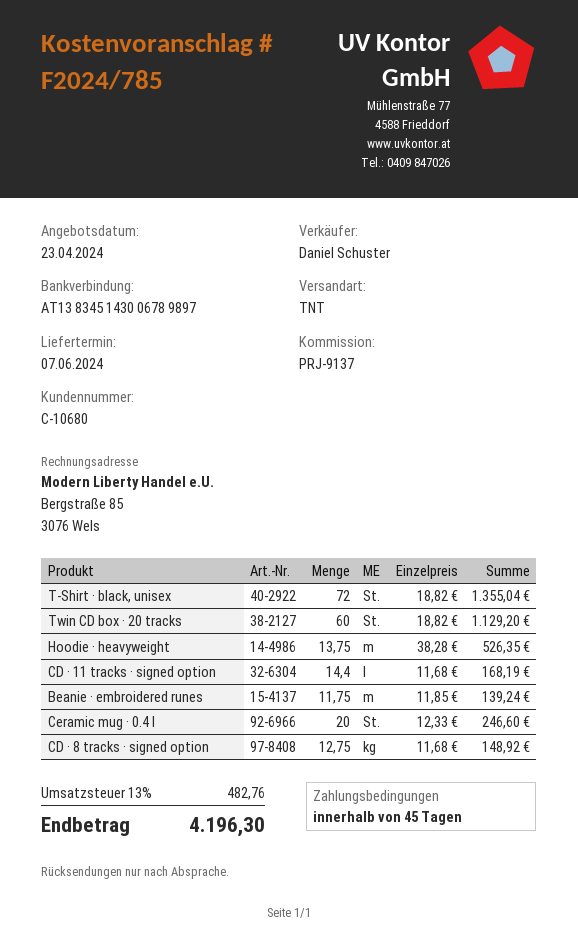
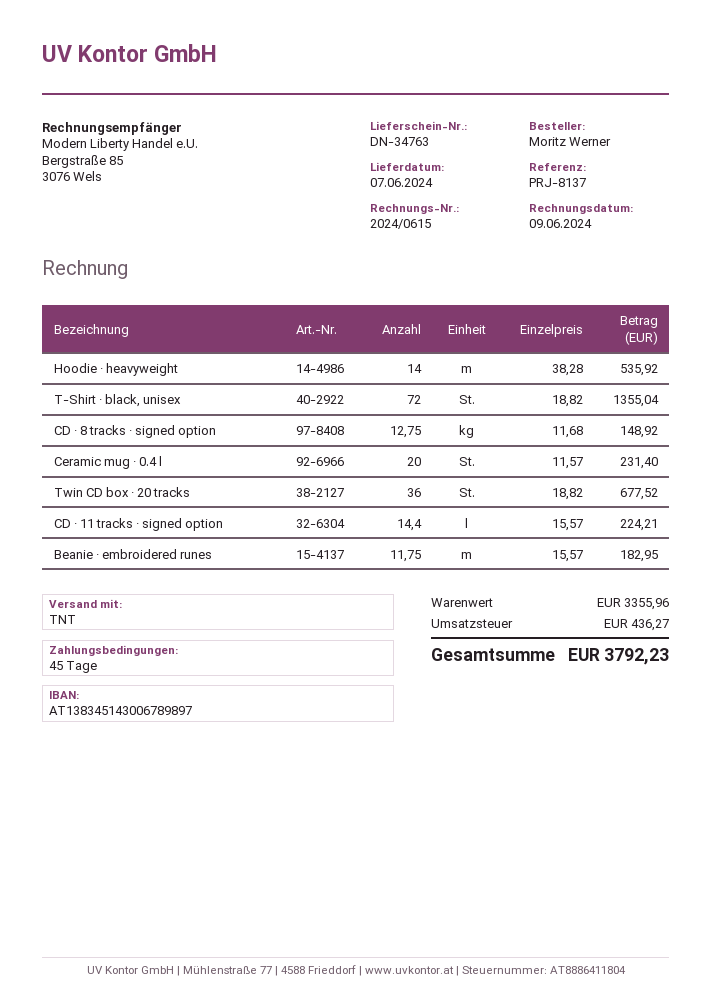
reference: PRJ-9137 -> PRJ-8137
Twin CD box · 20 tracks: 60 x 18.82 = 1129.20 -> 36 x 18.82 = 677.52
Hoodie · heavyweight: 13.75 x 38.28 = 526.35 -> 14 x 38.28 = 535.92
CD · 11 tracks · signed option: 14.4 x 11.68 = 168.19 -> 14.4 x 15.57 = 224.21
Beanie · embroidered runes: 11.75 x 11.85 = 139.24 -> 11.75 x 15.57 = 182.95
Ceramic mug · 0.4 l: 20 x 12.33 = 246.60 -> 20 x 11.57 = 231.40
tax: 482.76 -> 436.27
total: 4196.30 -> 3792.23

